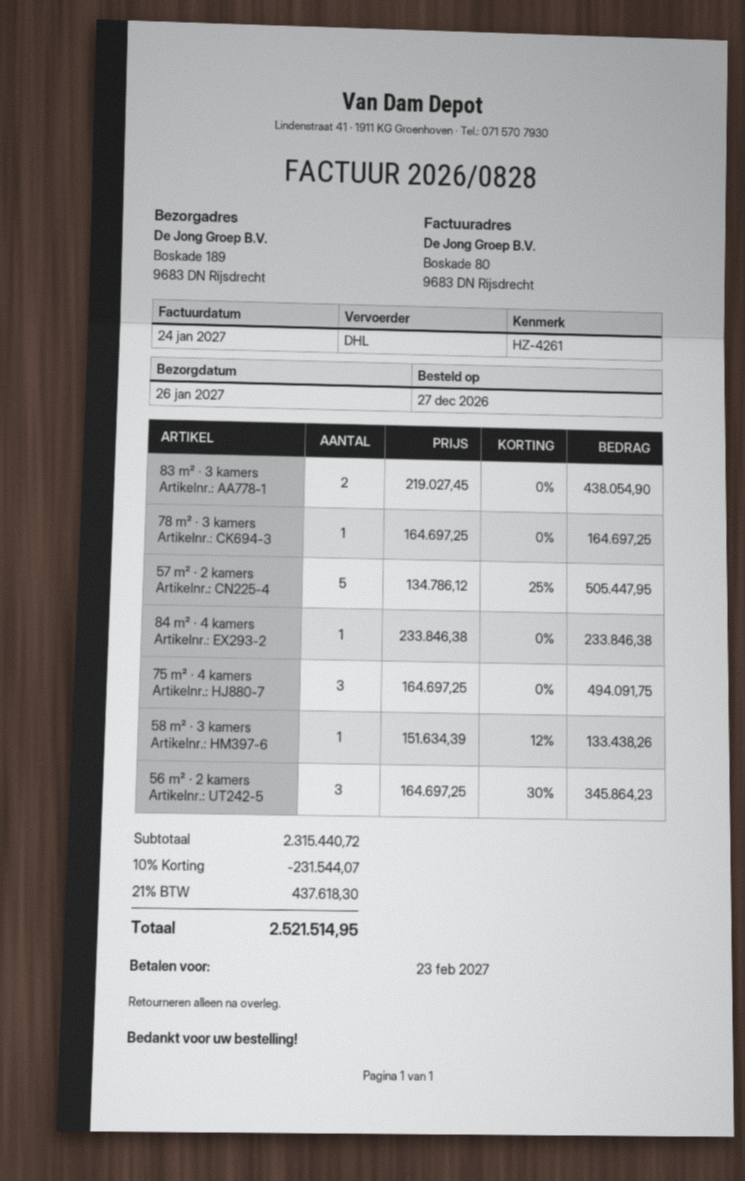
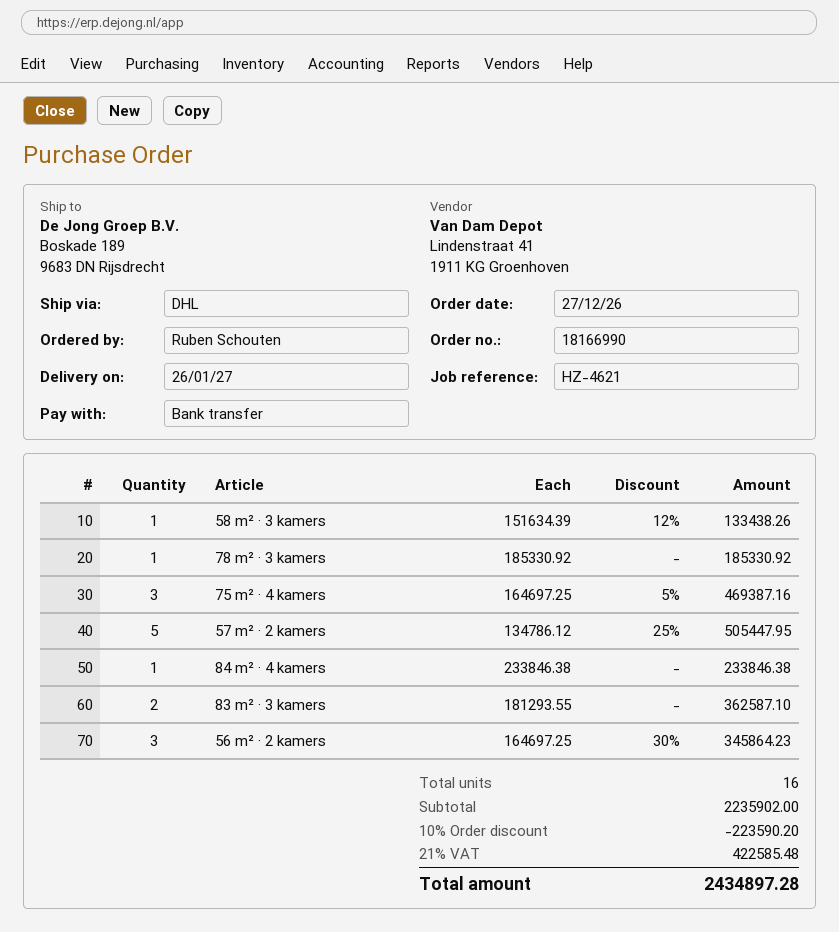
reference: HZ-4261 -> HZ-4621
83 m² · 3 kamers: 2 x 219027.45 = 438054.90 -> 2 x 181293.55 = 362587.10
78 m² · 3 kamers: 1 x 164697.25 = 164697.25 -> 1 x 185330.92 = 185330.92
75 m² · 4 kamers: 3 x 164697.25 = 494091.75 -> 3 x 164697.25 - 5% = 469387.16
subtotal: 2315440.72 -> 2235902.00
discount: 10% = 231544.07 -> 10% = 223590.20
tax: 21% = 437618.30 -> 21% = 422585.48
total: 2521514.95 -> 2434897.28

